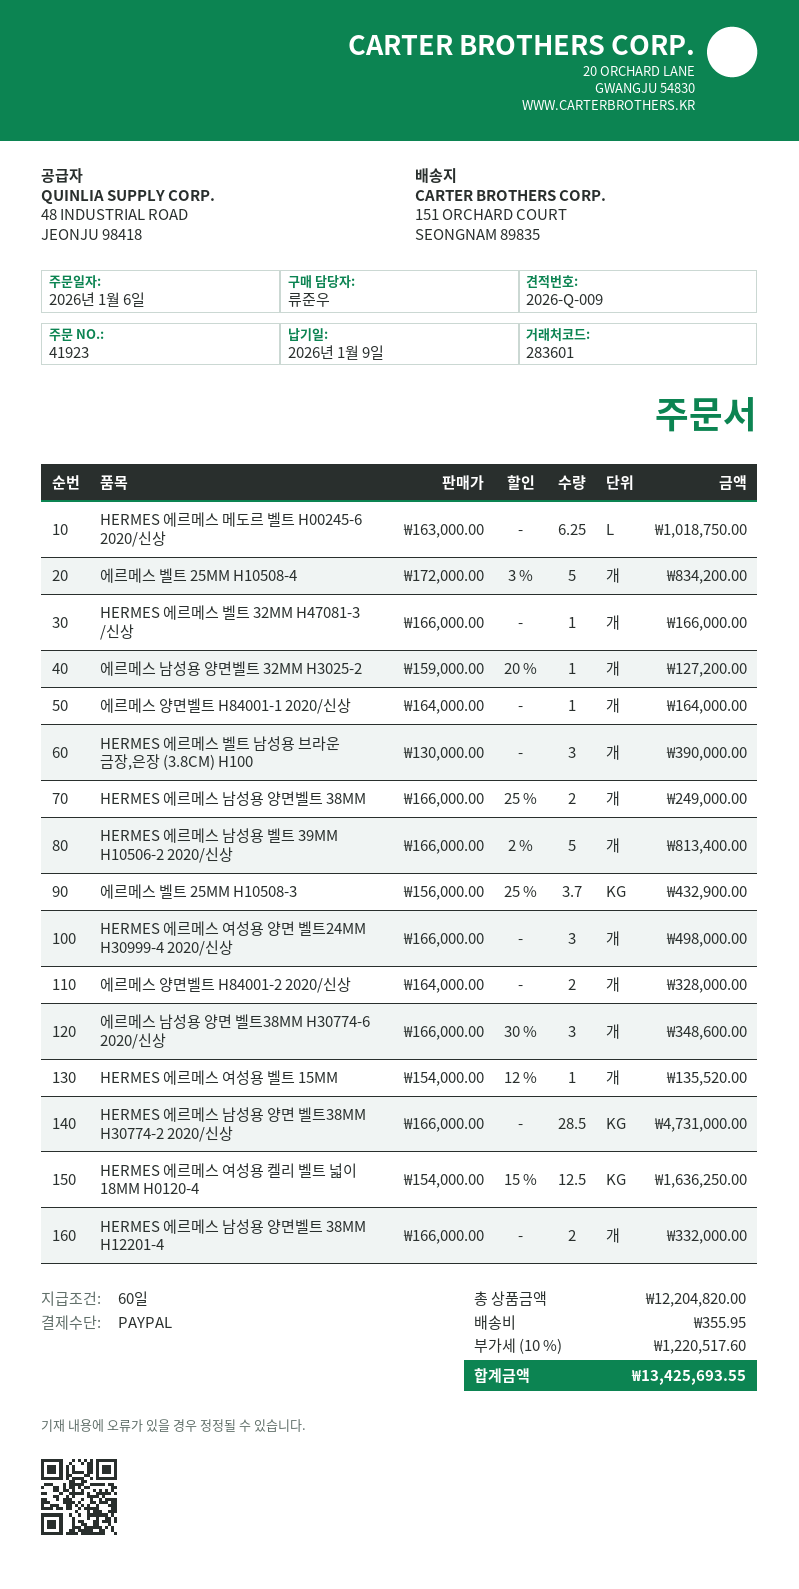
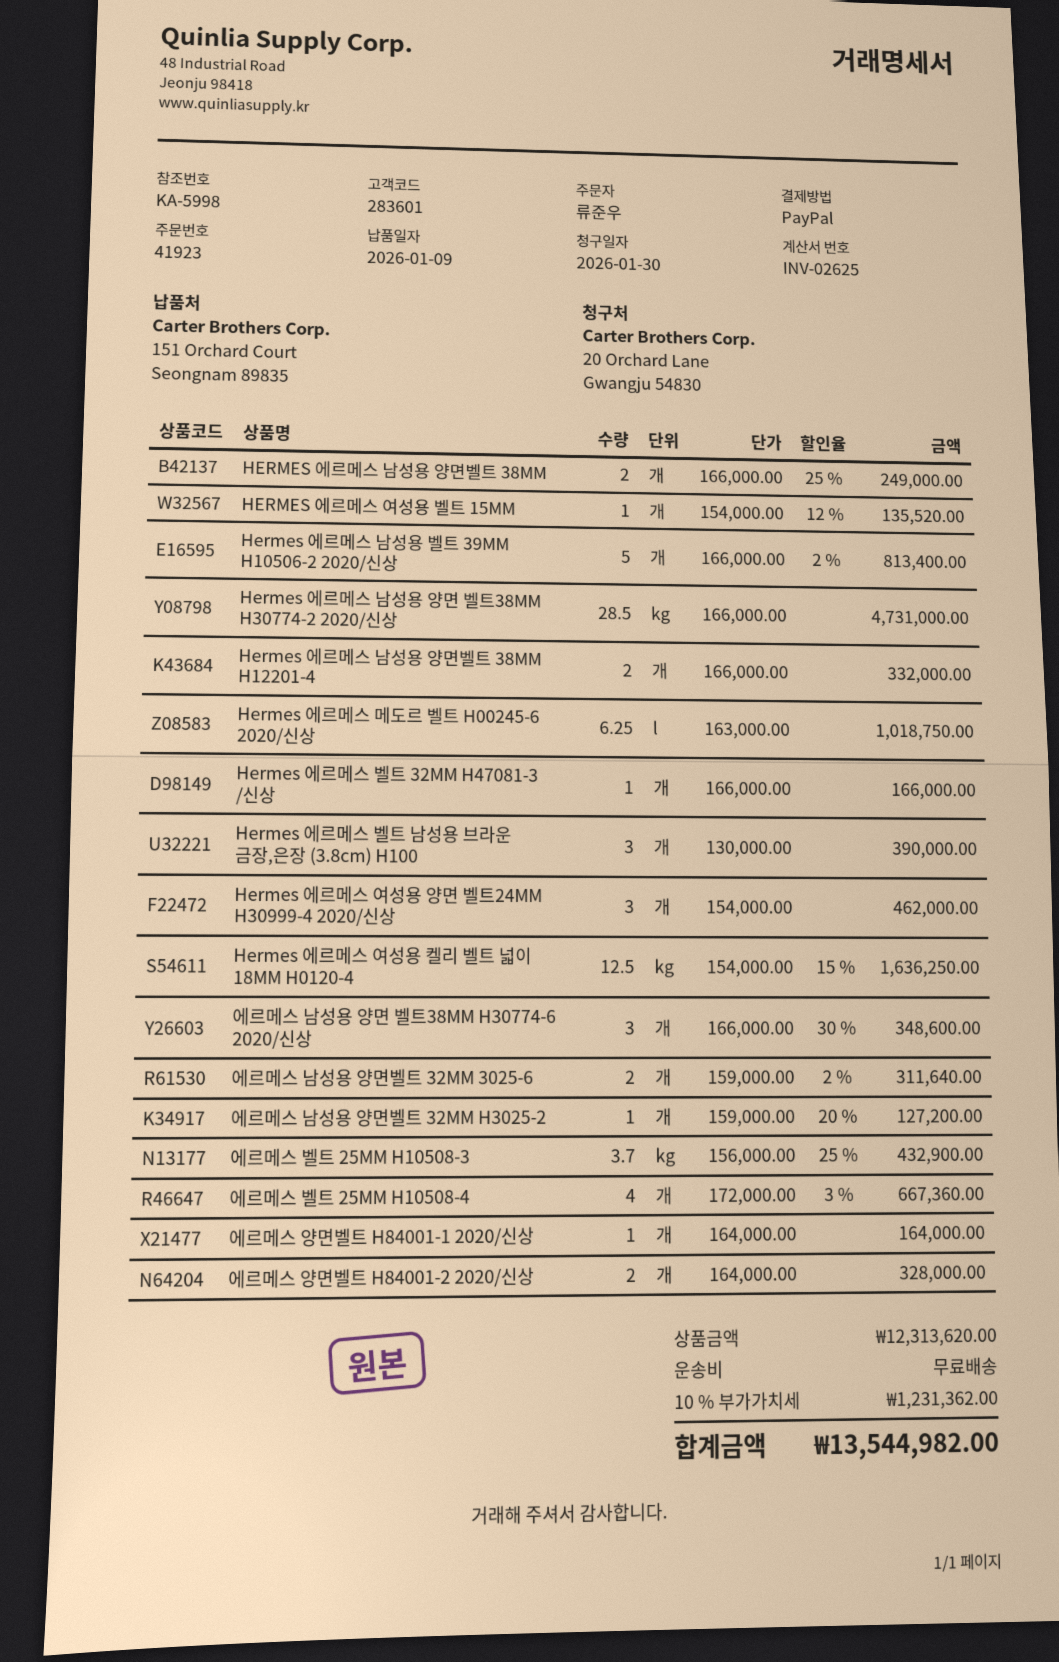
에르메스 벨트 25MM H10508-4: 5 x 172000.00 - 3% = 834200.00 -> 4 x 172000.00 - 3% = 667360.00
HERMES 에르메스 여성용 양면 벨트24MM H30999-4 2020/신상: 3 x 166000.00 = 498000.00 -> 3 x 154000.00 = 462000.00
에르메스 남성용 양면벨트 32MM 3025-6: none -> 2 x 159000.00 - 2% = 311640.00
subtotal: 12204820.00 -> 12313620.00
shipping: 355.95 -> 0.00
tax: 10% = 1220517.60 -> 10% = 1231362.00
total: 13425693.55 -> 13544982.00

